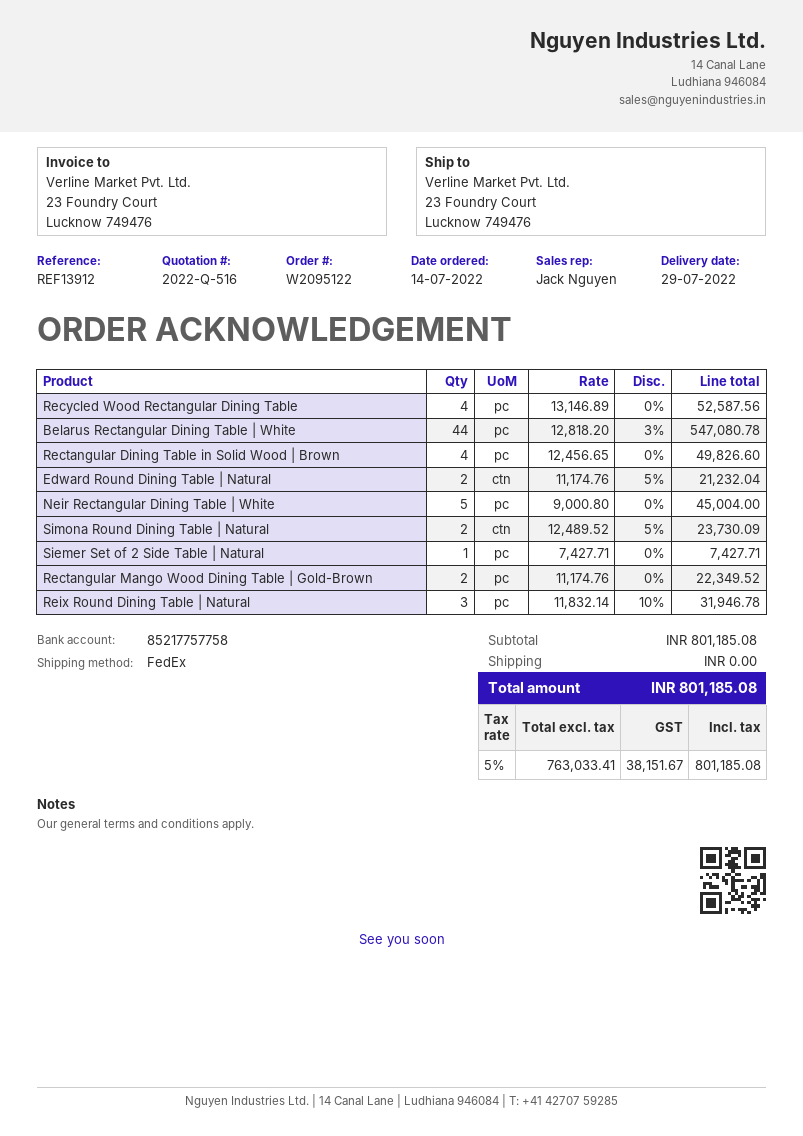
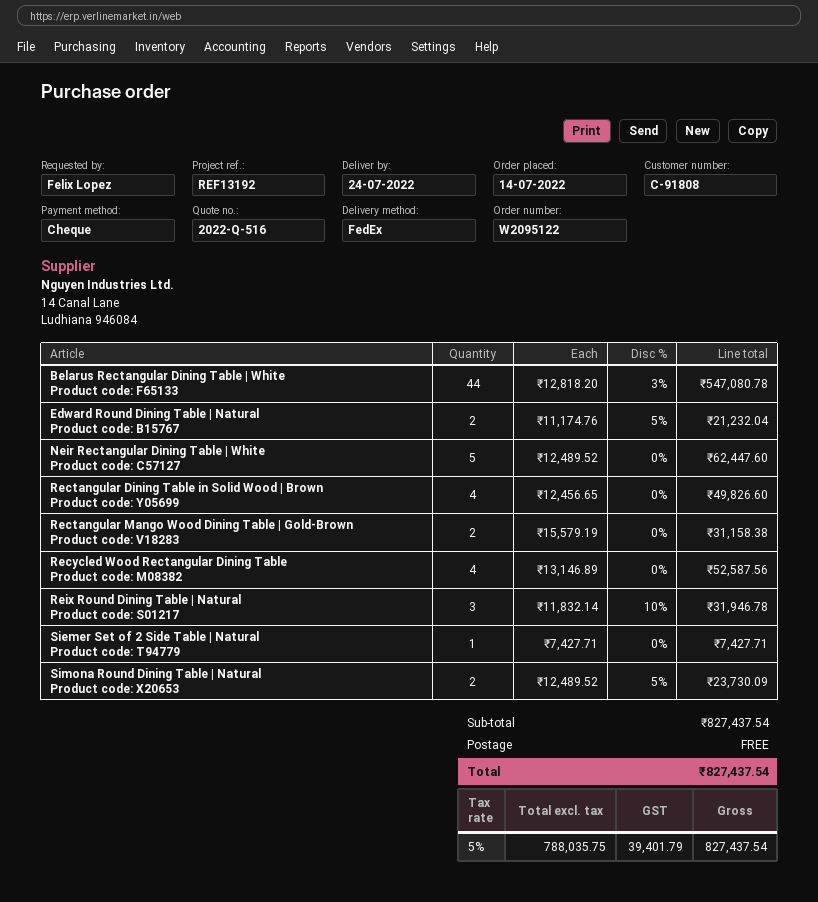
delivery date: 2022-07-29 -> 2022-07-24
reference: REF13912 -> REF13192
Neir Rectangular Dining Table | White: 5 x 9000.80 = 45004.00 -> 5 x 12489.52 = 62447.60
Rectangular Mango Wood Dining Table | Gold-Brown: 2 x 11174.76 = 22349.52 -> 2 x 15579.19 = 31158.38
subtotal: 801185.08 -> 827437.54
net: 763033.41 -> 788035.75
tax: 5% = 38151.67 -> 5% = 39401.79
total: 801185.08 -> 827437.54

